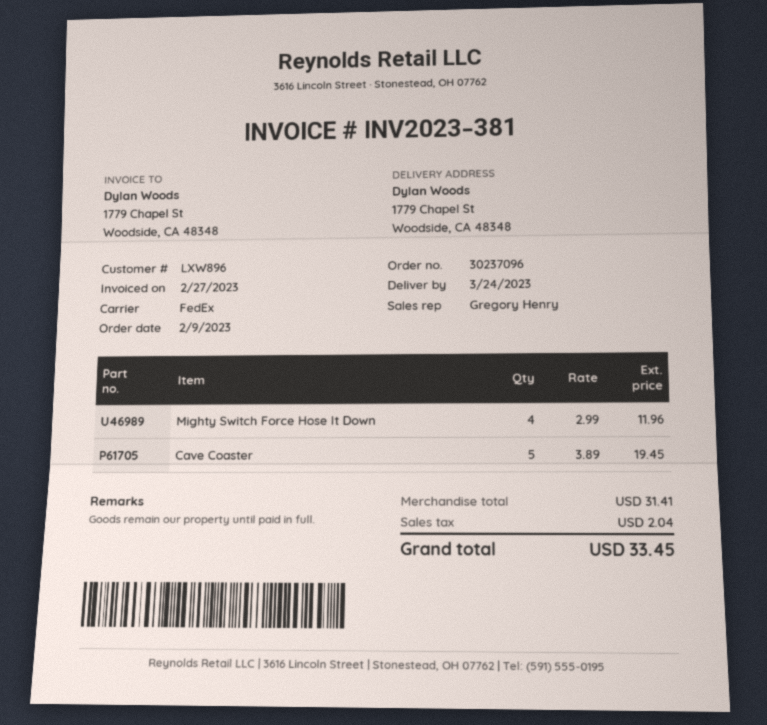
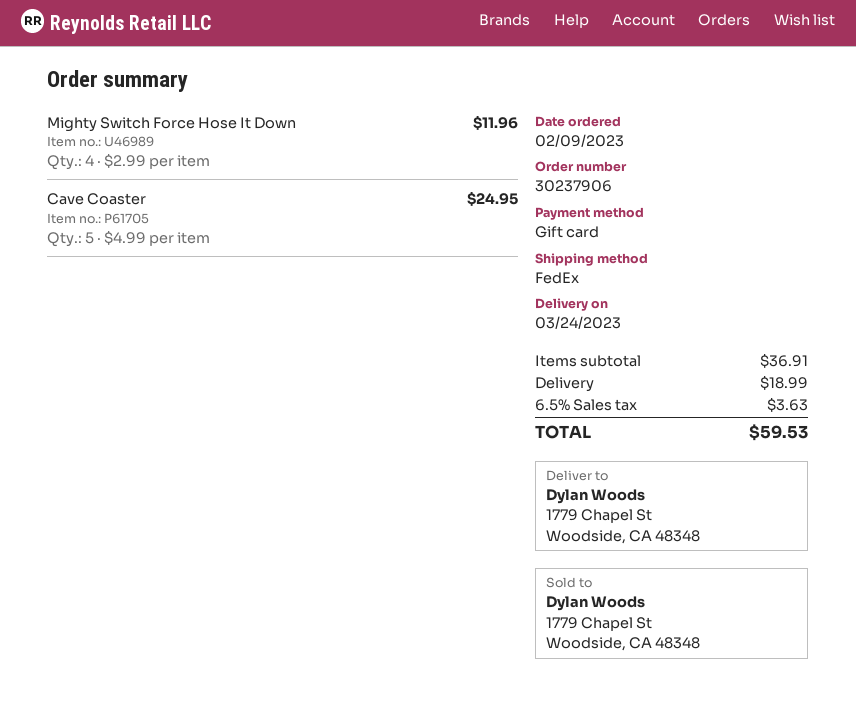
order number: 30237096 -> 30237906
Cave Coaster: 5 x 3.89 = 19.45 -> 5 x 4.99 = 24.95
subtotal: 31.41 -> 36.91
shipping: none -> 18.99
tax: 2.04 -> 3.63
total: 33.45 -> 59.53

